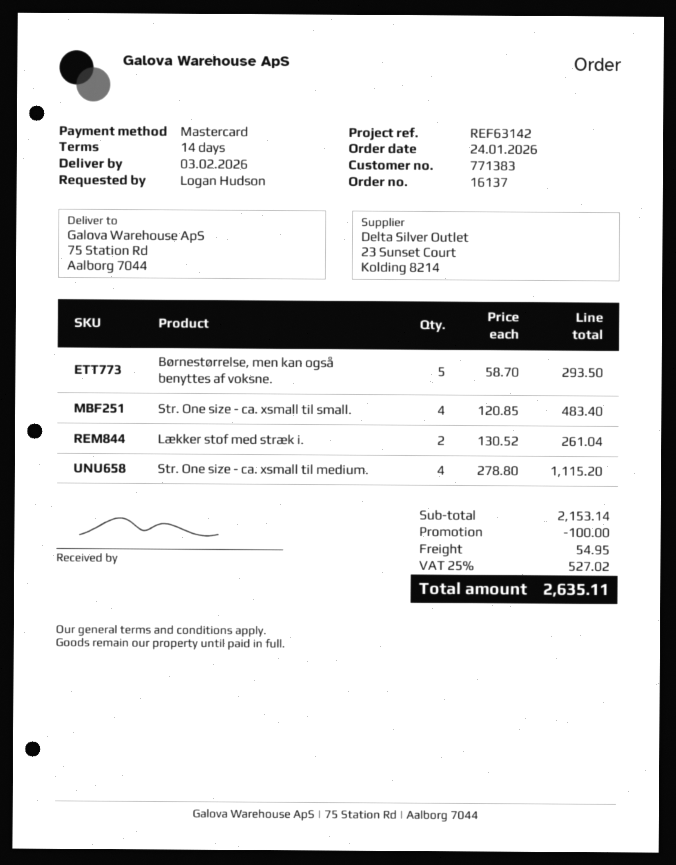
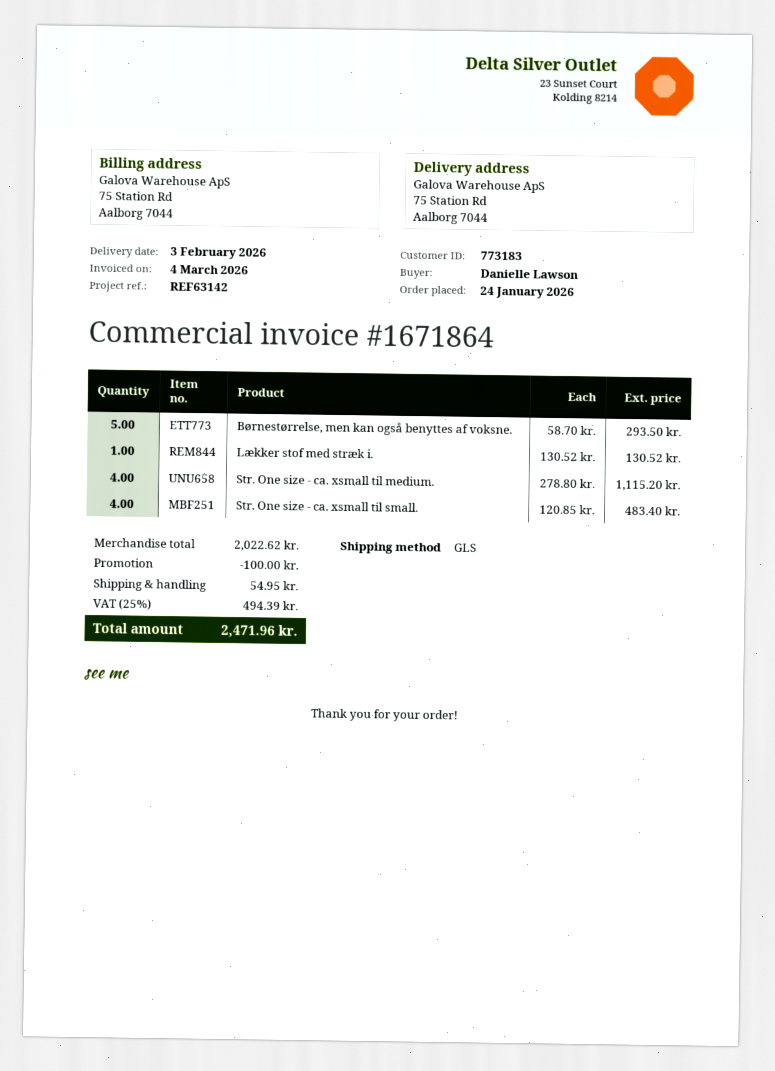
customer number: 771383 -> 773183
ordered by: Logan Hudson -> Danielle Lawson
Lækker stof med stræk i.: 2 x 130.52 = 261.04 -> 1 x 130.52 = 130.52
subtotal: 2153.14 -> 2022.62
tax: 25% = 527.02 -> 25% = 494.39
total: 2635.11 -> 2471.96

